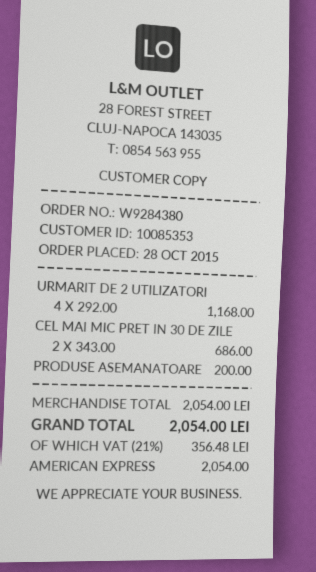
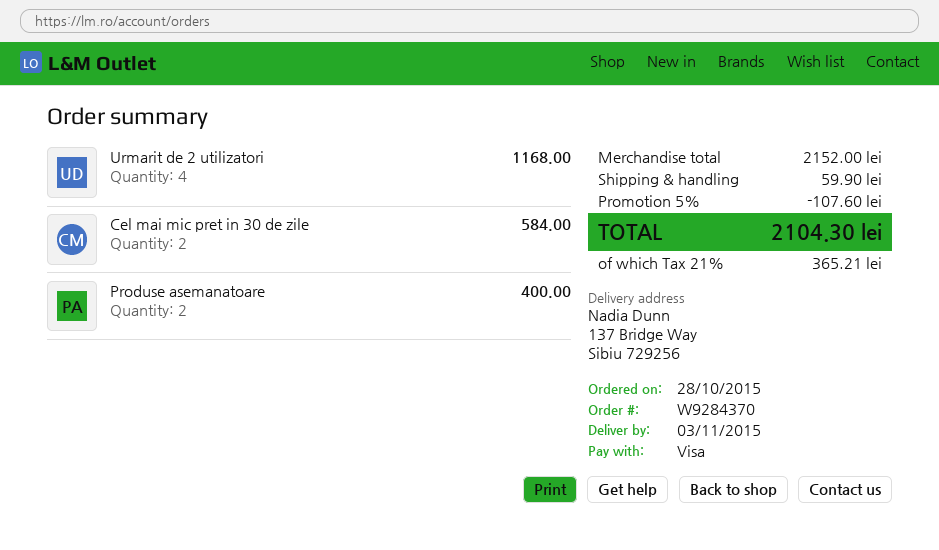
order number: W9284380 -> W9284370
payment method: American Express -> Visa
CEL MAI MIC PRET IN 30 DE ZILE: 2 for 686.00 -> 2 for 584.00
PRODUSE ASEMANATOARE: 1 for 200.00 -> 2 for 400.00
subtotal: 2054.00 -> 2152.00
discount: none -> 5% = 107.60
shipping: none -> 59.90
tax: 21% = 356.48 -> 21% = 365.21
total: 2054.00 -> 2104.30

